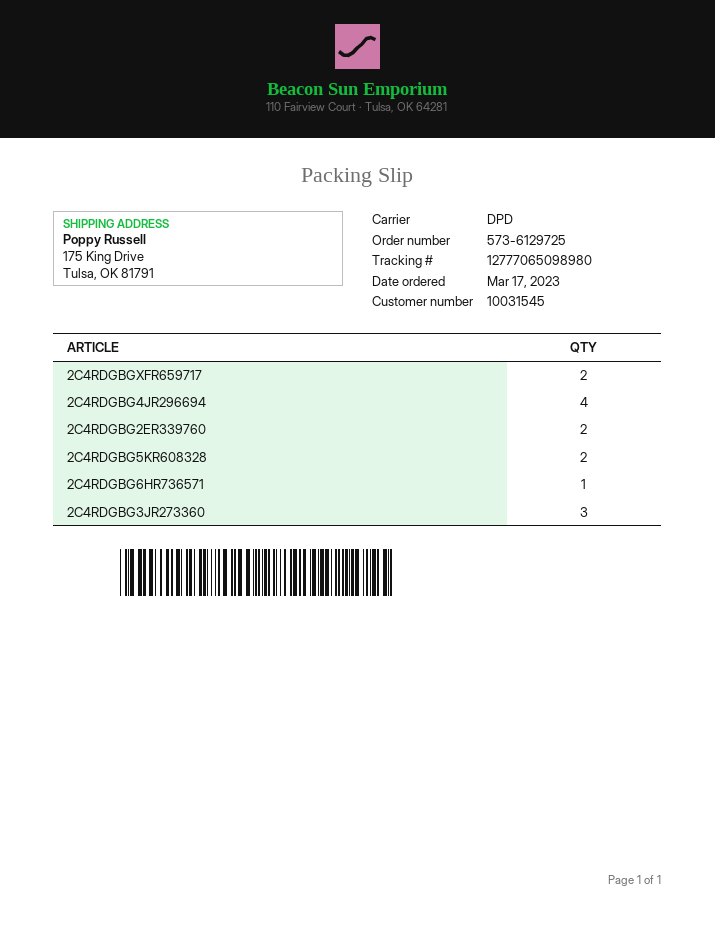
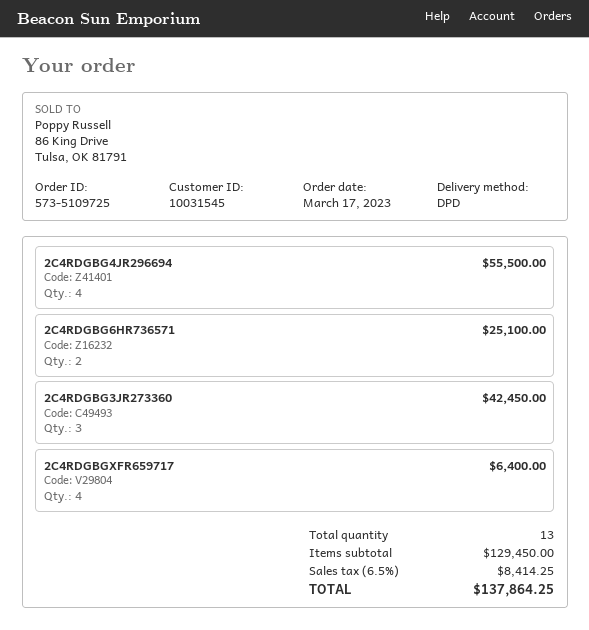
order number: 573-6129725 -> 573-5109725
2C4RDGBGXFR659717: 2 -> 4
2C4RDGBG2ER339760: 2 -> none
2C4RDGBG5KR608328: 2 -> none
2C4RDGBG6HR736571: 1 -> 2

